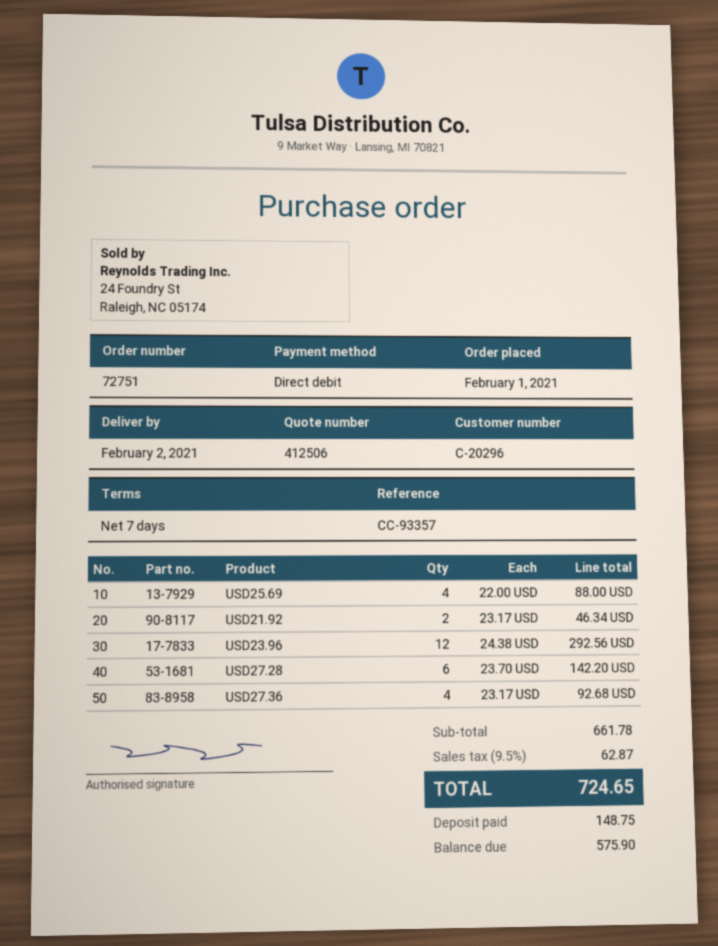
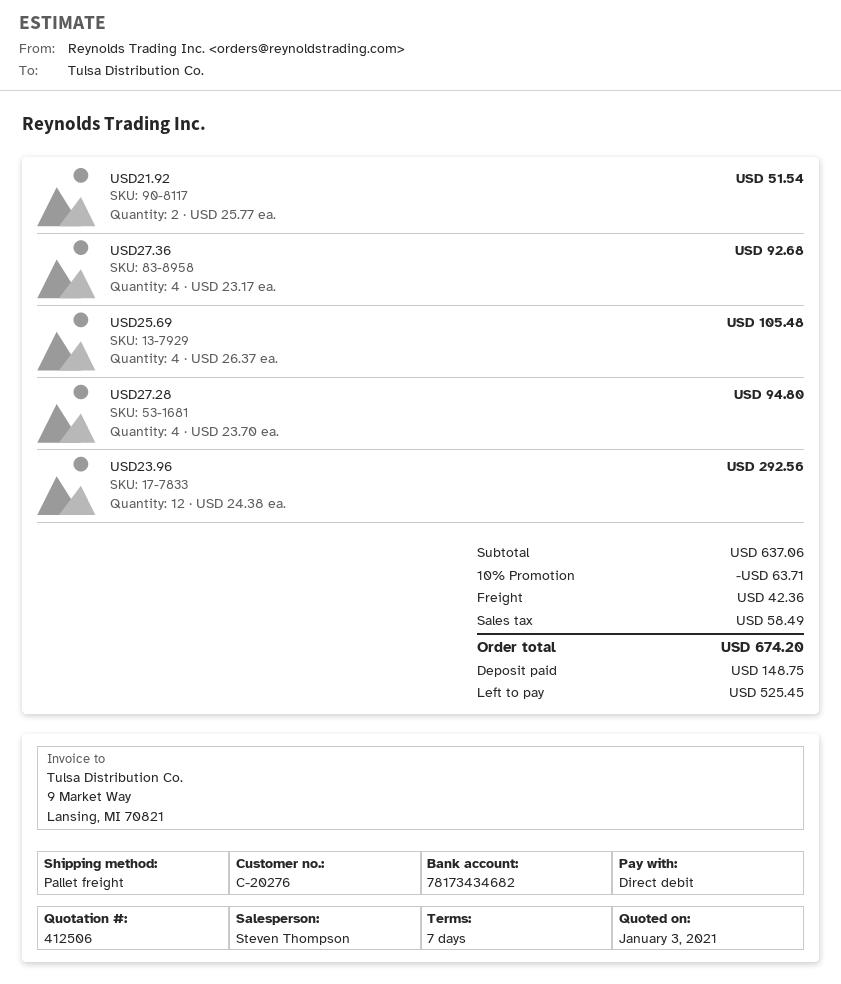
customer number: C-20296 -> C-20276
USD25.69: 4 x 22.00 = 88.00 -> 4 x 26.37 = 105.48
USD21.92: 2 x 23.17 = 46.34 -> 2 x 25.77 = 51.54
USD27.28: 6 x 23.70 = 142.20 -> 4 x 23.70 = 94.80
subtotal: 661.78 -> 637.06
discount: none -> 10% = 63.71
shipping: none -> 42.36
tax: 62.87 -> 58.49
total: 724.65 -> 674.20
balance: 575.90 -> 525.45

